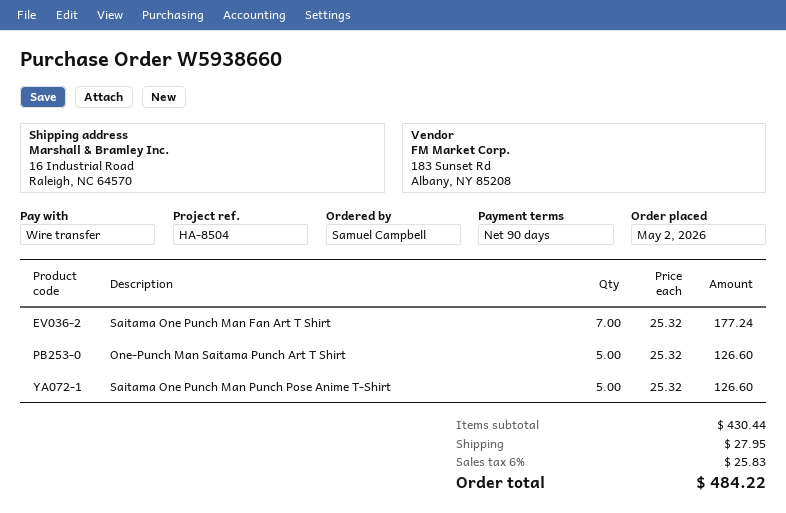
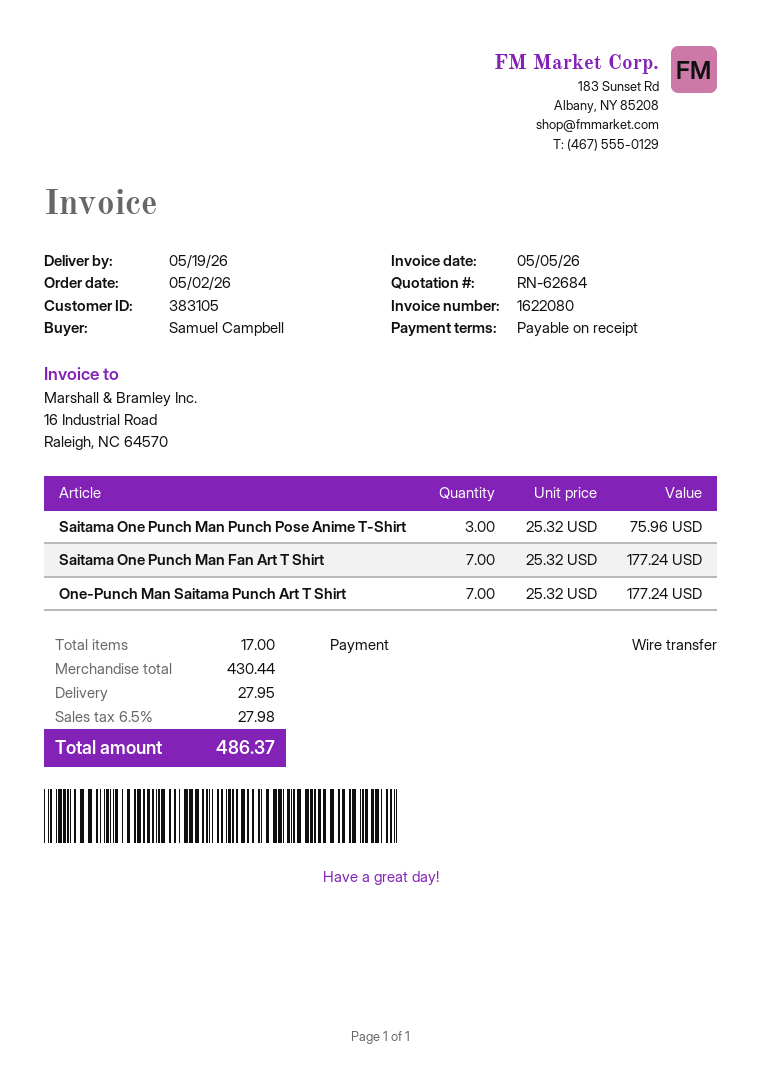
payment terms: 90 days -> on receipt
One-Punch Man Saitama Punch Art T Shirt: 5 x 25.32 = 126.60 -> 7 x 25.32 = 177.24
Saitama One Punch Man Punch Pose Anime T-Shirt: 5 x 25.32 = 126.60 -> 3 x 25.32 = 75.96
tax: 6% = 25.83 -> 6.5% = 27.98
total: 484.22 -> 486.37

